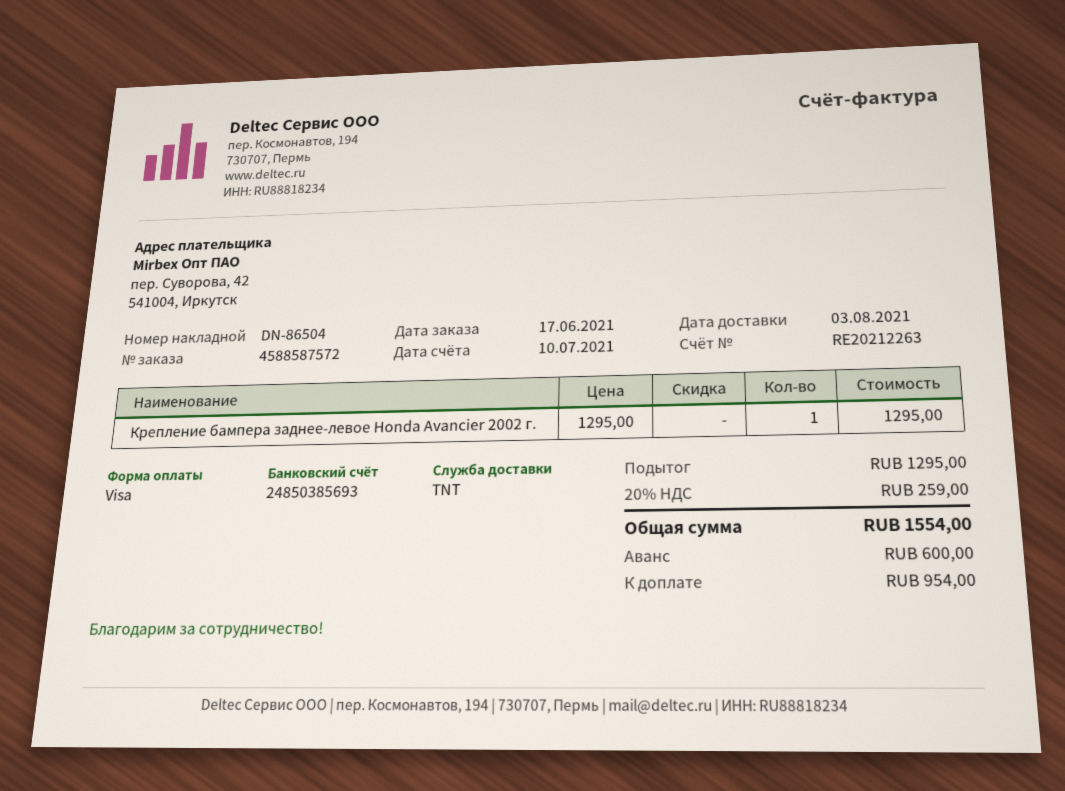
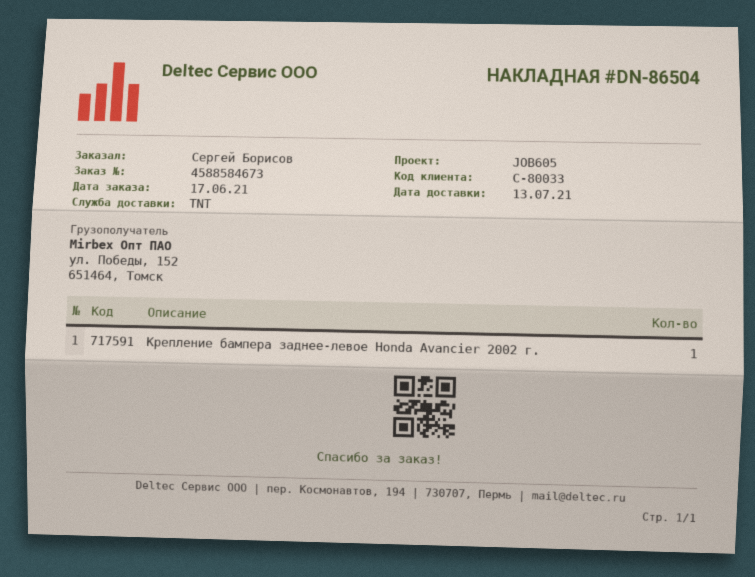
order number: 4588587572 -> 4588584673
delivery date: 2021-08-03 -> 2021-07-13

